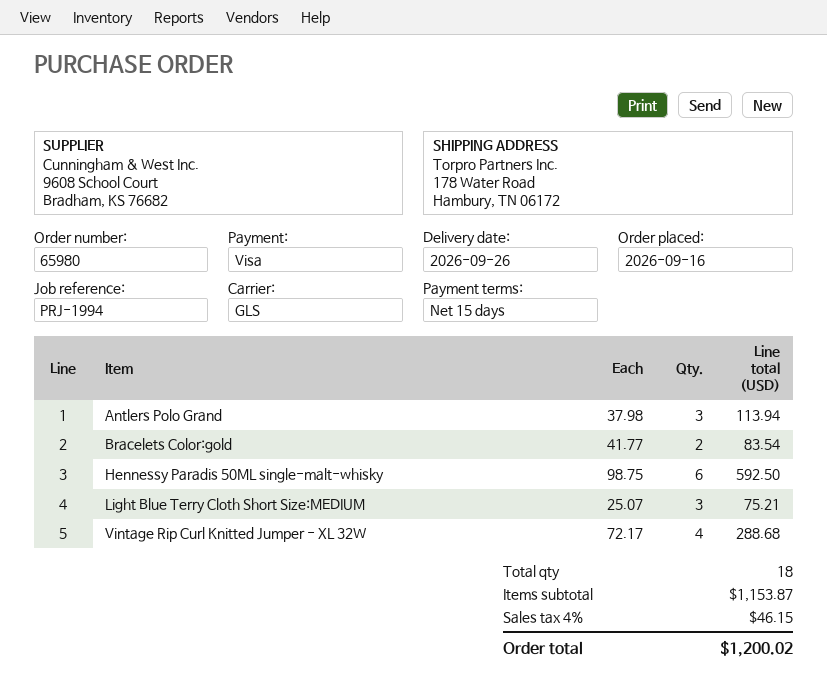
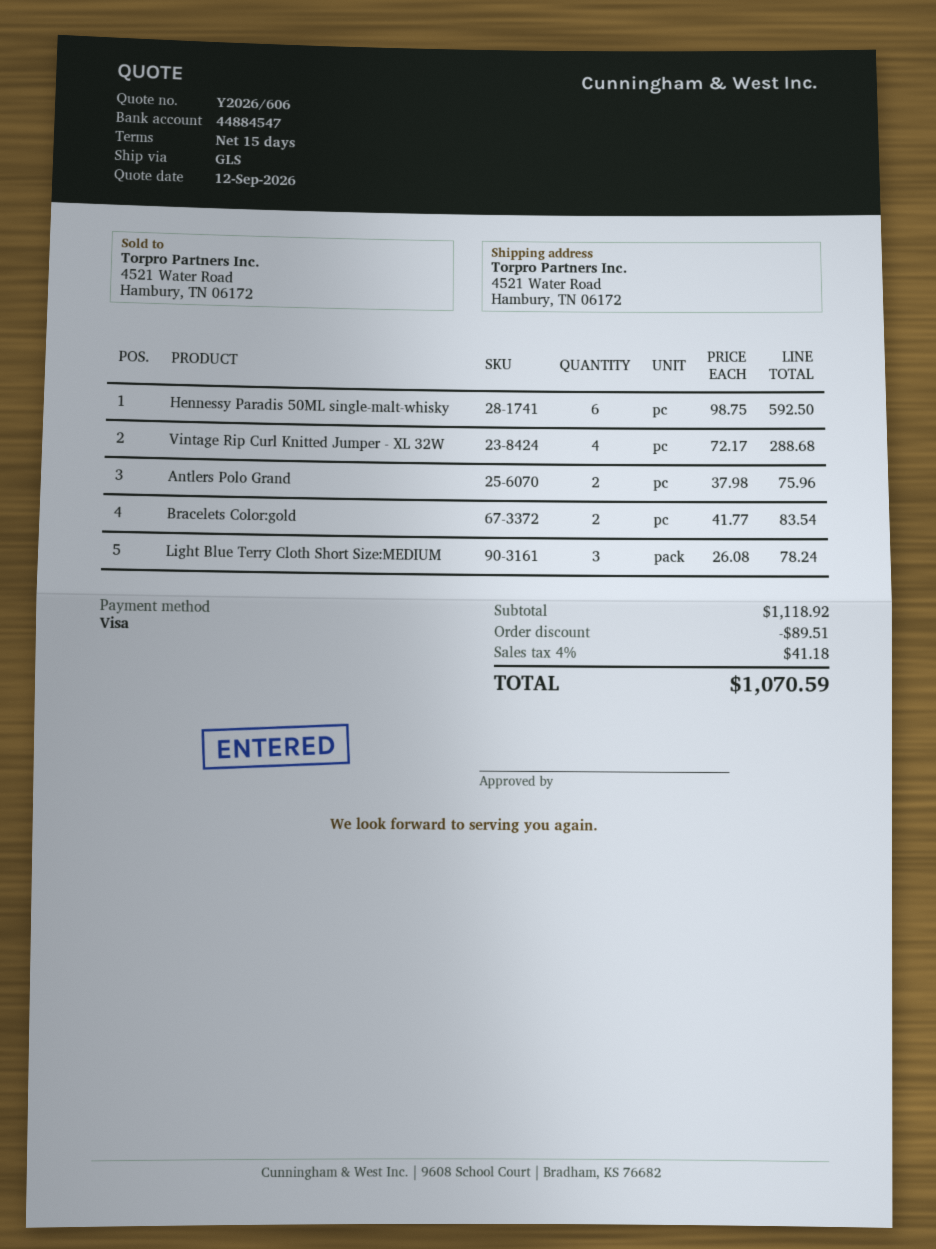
ship to: 178 Water Road, Hambury, TN 06172 -> 4521 Water Road, Hambury, TN 06172
Antlers Polo Grand: 3 x 37.98 = 113.94 -> 2 x 37.98 = 75.96
Light Blue Terry Cloth Short Size:MEDIUM: 3 x 25.07 = 75.21 -> 3 x 26.08 = 78.24
subtotal: 1153.87 -> 1118.92
discount: none -> 89.51
tax: 4% = 46.15 -> 4% = 41.18
total: 1200.02 -> 1070.59

